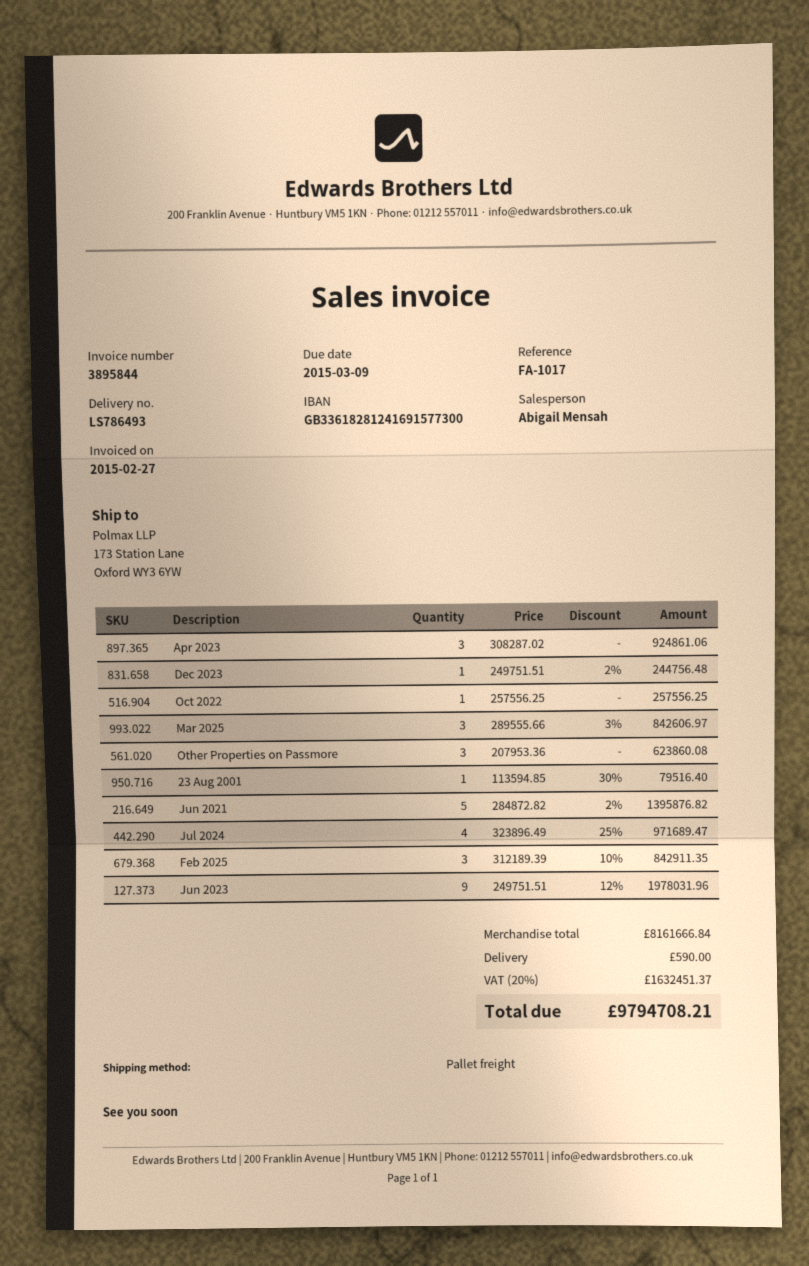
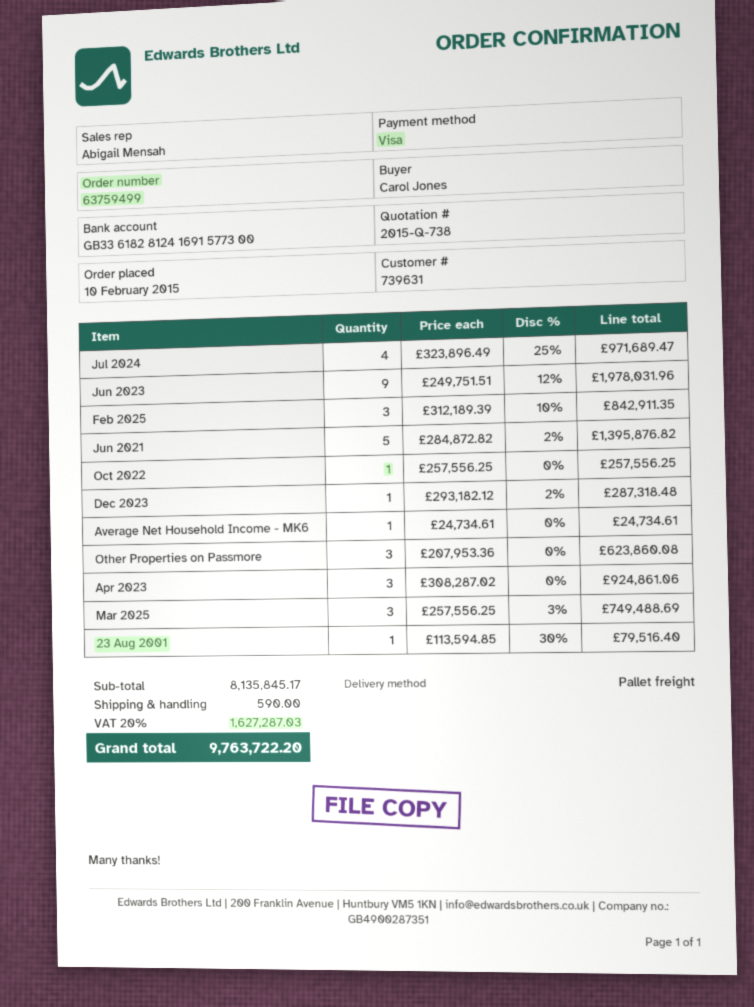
Dec 2023: 1 x 249751.51 - 2% = 244756.48 -> 1 x 293182.12 - 2% = 287318.48
Mar 2025: 3 x 289555.66 - 3% = 842606.97 -> 3 x 257556.25 - 3% = 749488.69
Average Net Household Income - MK6: none -> 1 x 24734.61 = 24734.61
subtotal: 8161666.84 -> 8135845.17
tax: 20% = 1632451.37 -> 20% = 1627287.03
total: 9794708.21 -> 9763722.20

